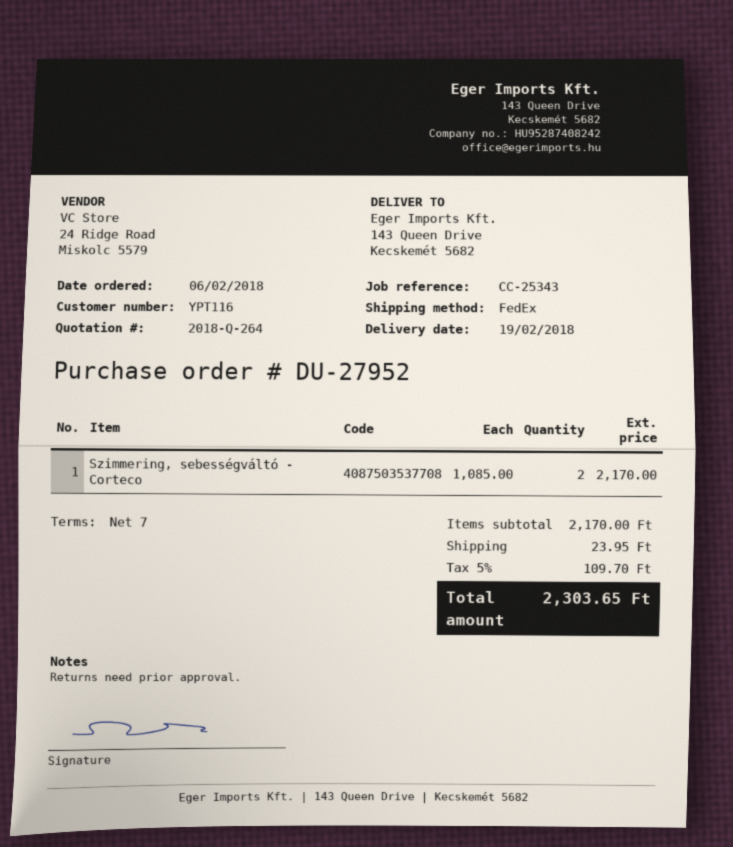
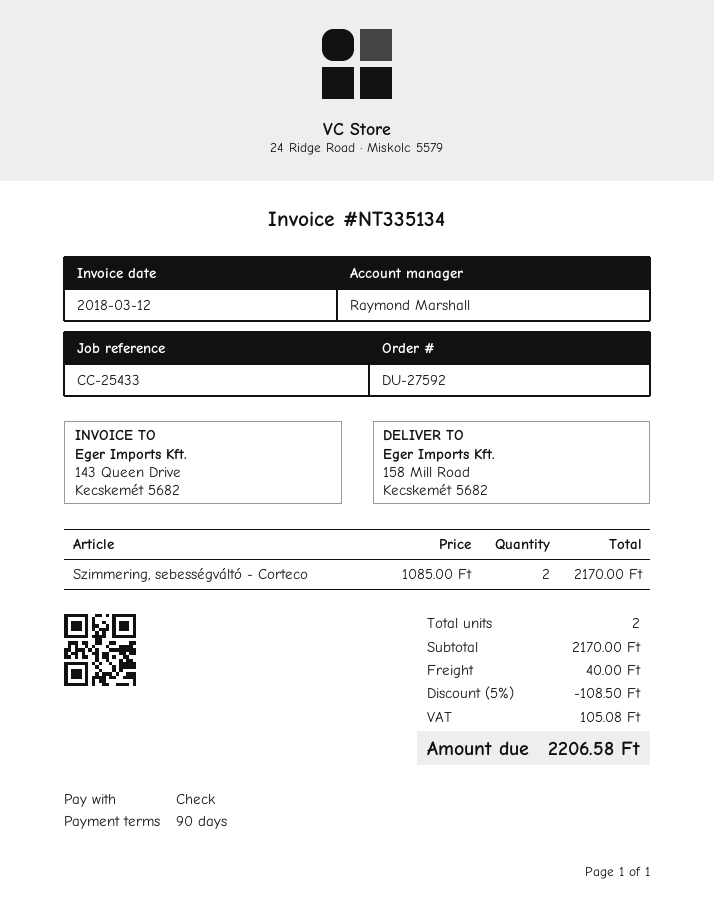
order number: DU-27952 -> DU-27592
payment terms: 7 days -> 90 days
reference: CC-25343 -> CC-25433
ship to: 143 Queen Drive, Kecskemét 5682 -> 158 Mill Road, Kecskemét 5682
discount: none -> 5% = 108.50
shipping: 23.95 -> 40.00
tax: 109.70 -> 105.08
total: 2303.65 -> 2206.58

